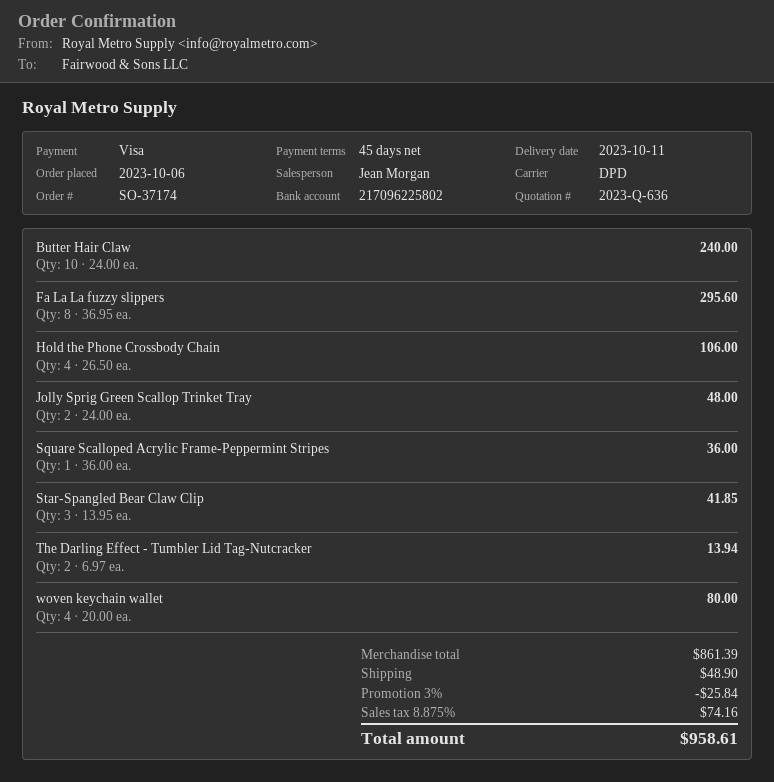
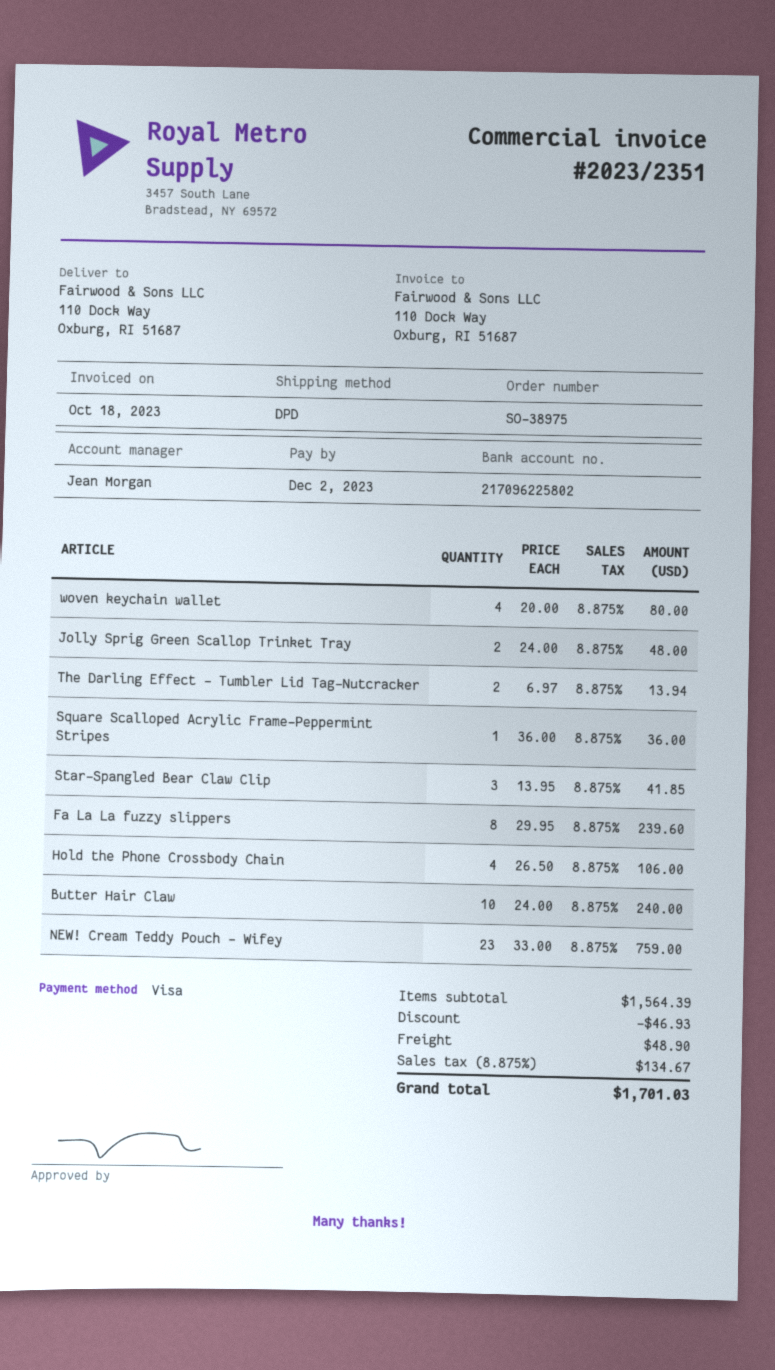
order number: SO-37174 -> SO-38975
Fa La La fuzzy slippers: 8 x 36.95 = 295.60 -> 8 x 29.95 = 239.60
NEW! Cream Teddy Pouch - Wifey: none -> 23 x 33.00 = 759.00
subtotal: 861.39 -> 1564.39
discount: 25.84 -> 46.93
tax: 8.875% = 74.16 -> 8.875% = 134.67
total: 958.61 -> 1701.03

